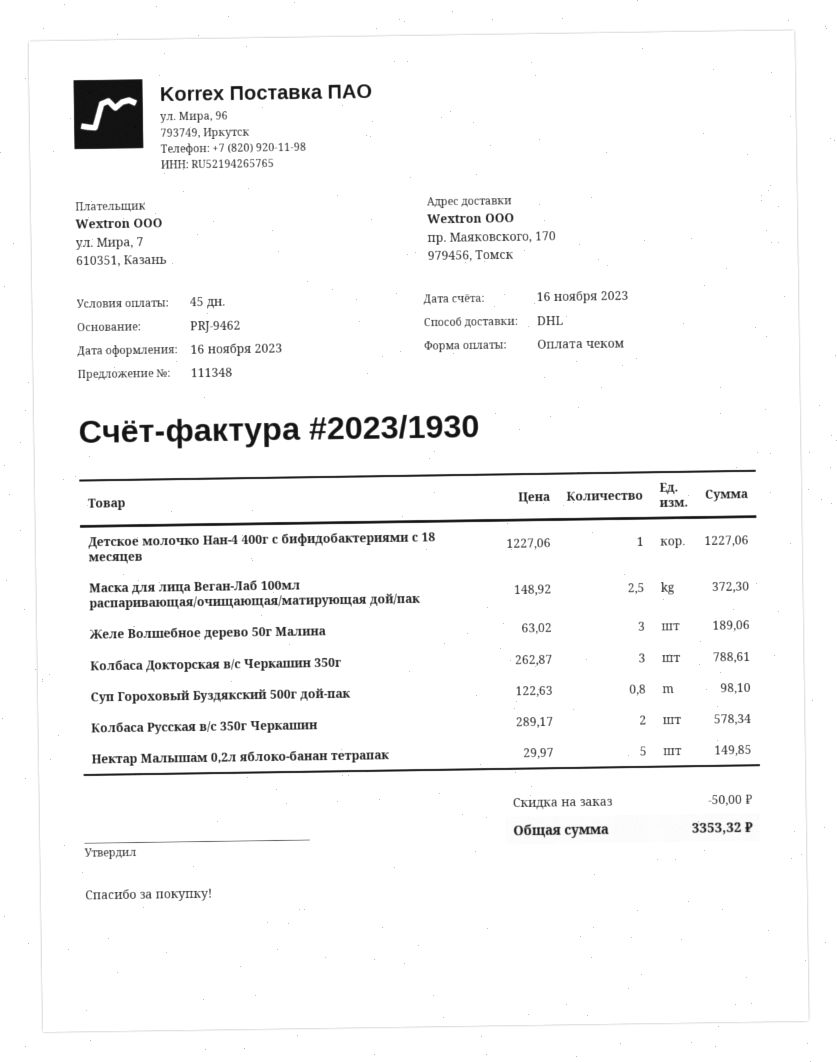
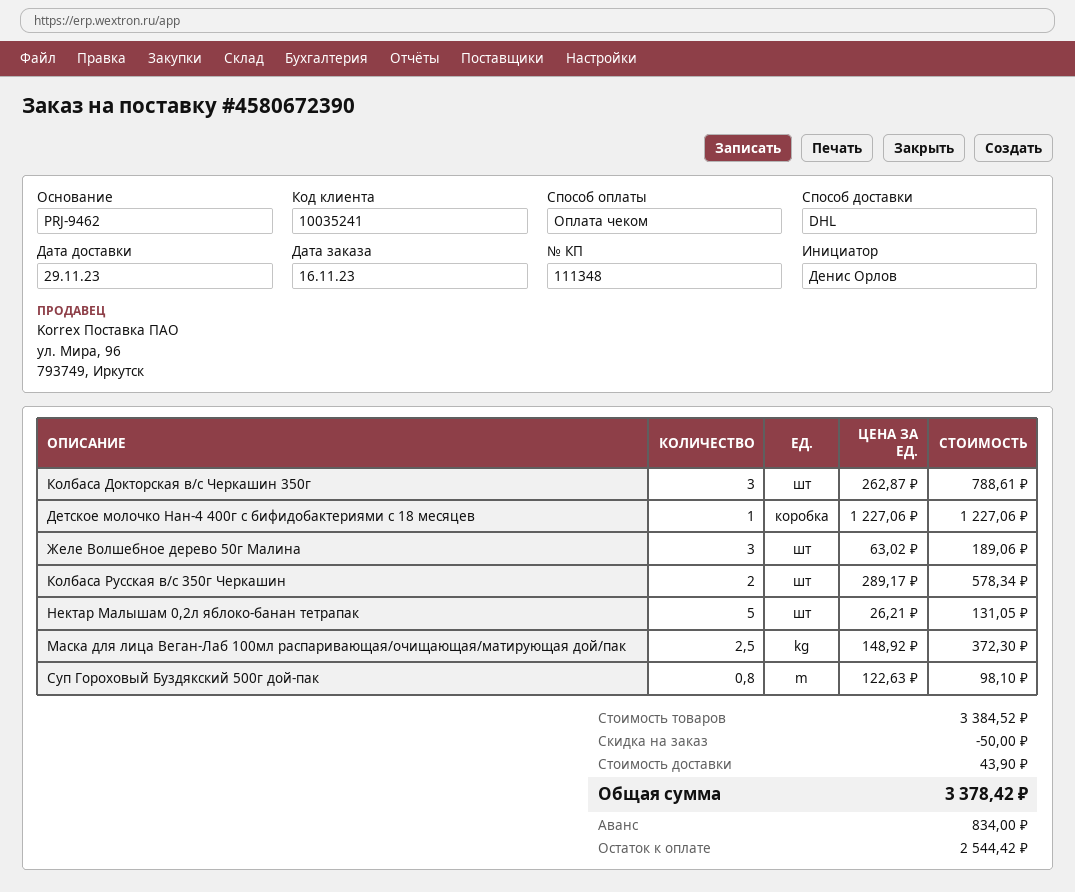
Нектар Малышам 0,2л яблоко-банан тетрапак: 5 x 29.97 = 149.85 -> 5 x 26.21 = 131.05
shipping: none -> 43.90
total: 3353.32 -> 3378.42

